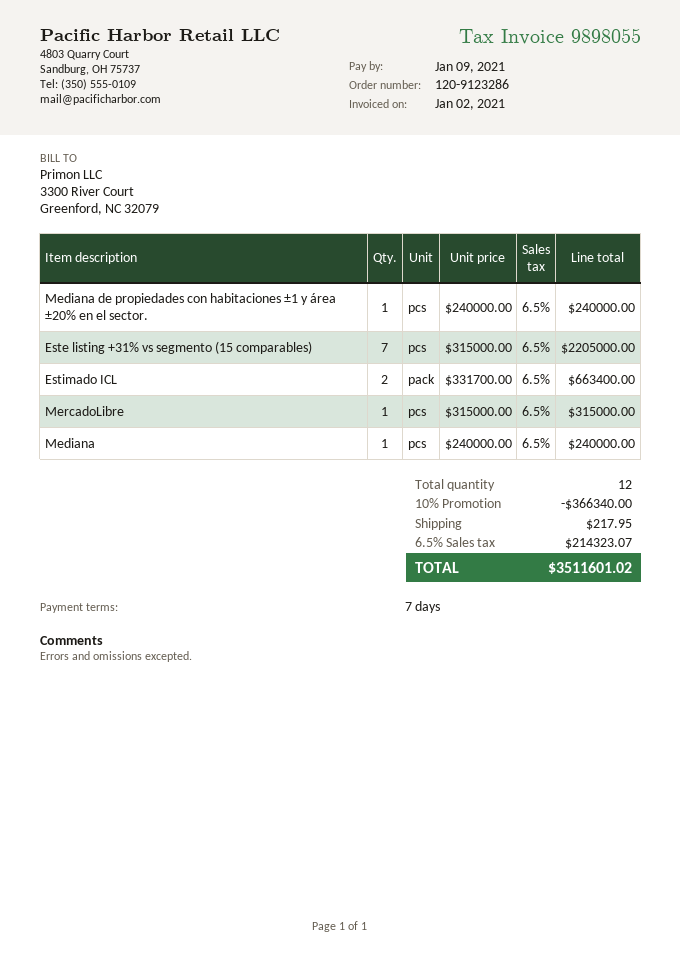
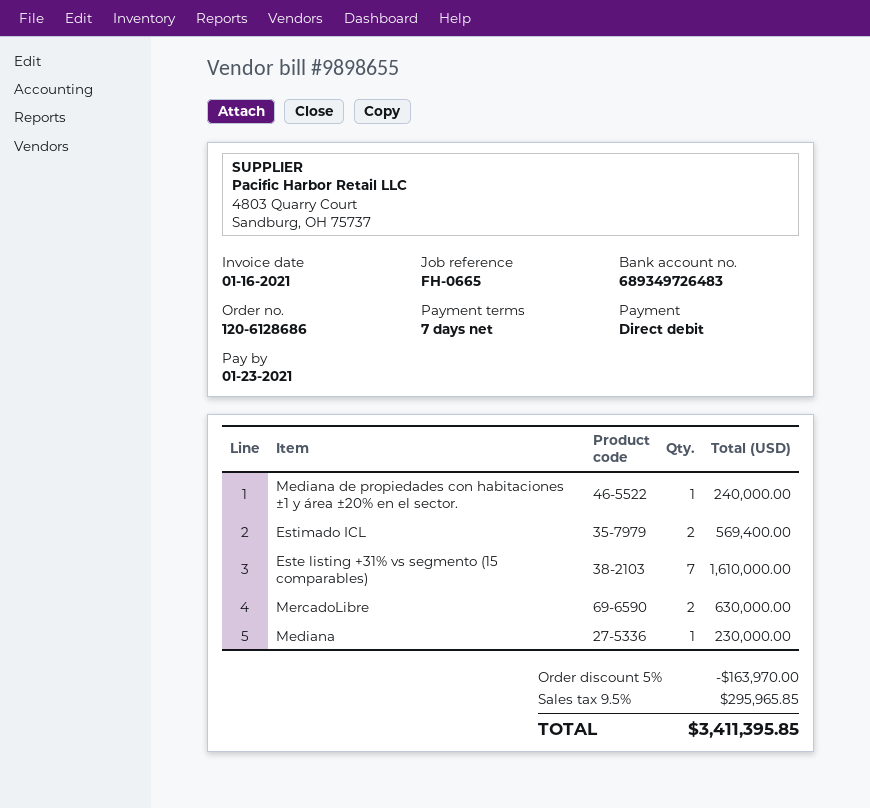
order number: 120-9123286 -> 120-6128686
invoice number: 9898055 -> 9898655
invoice date: 2021-01-02 -> 2021-01-16
due date: 2021-01-09 -> 2021-01-23
Este listing +31% vs segmento (15 comparables): 7 for 2205000.00 -> 7 for 1610000.00
Estimado ICL: 2 for 663400.00 -> 2 for 569400.00
MercadoLibre: 1 for 315000.00 -> 2 for 630000.00
Mediana: 1 for 240000.00 -> 1 for 230000.00
discount: 10% = 366340.00 -> 5% = 163970.00
shipping: 217.95 -> none
tax: 6.5% = 214323.07 -> 9.5% = 295965.85
total: 3511601.02 -> 3411395.85

